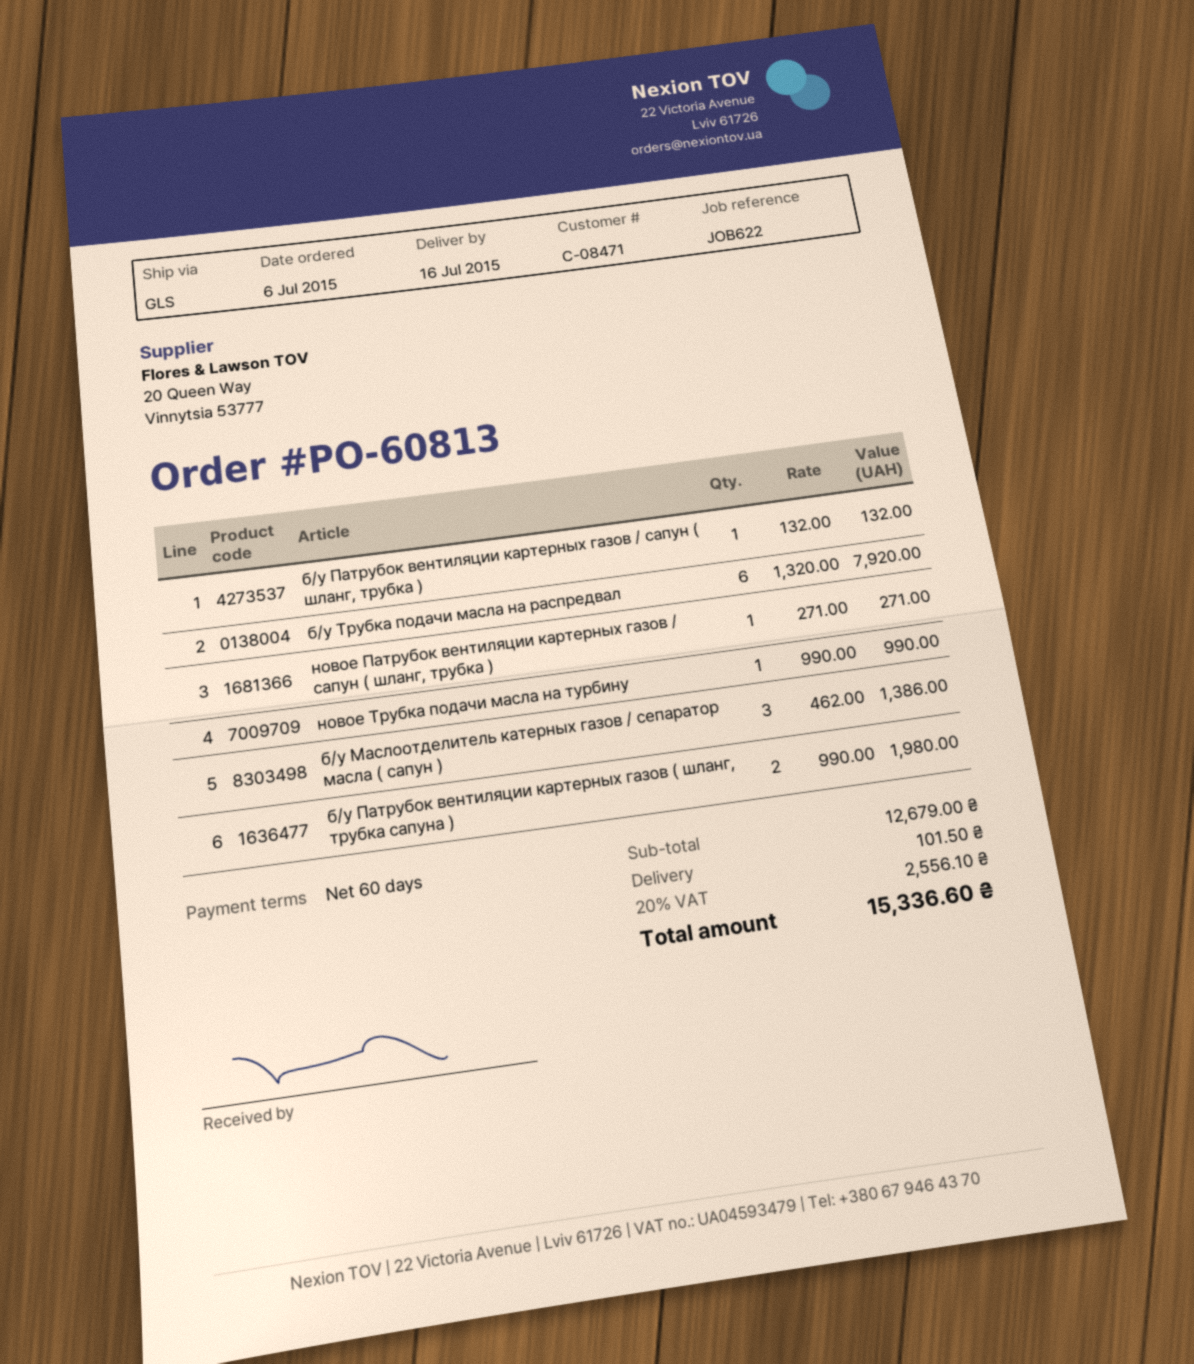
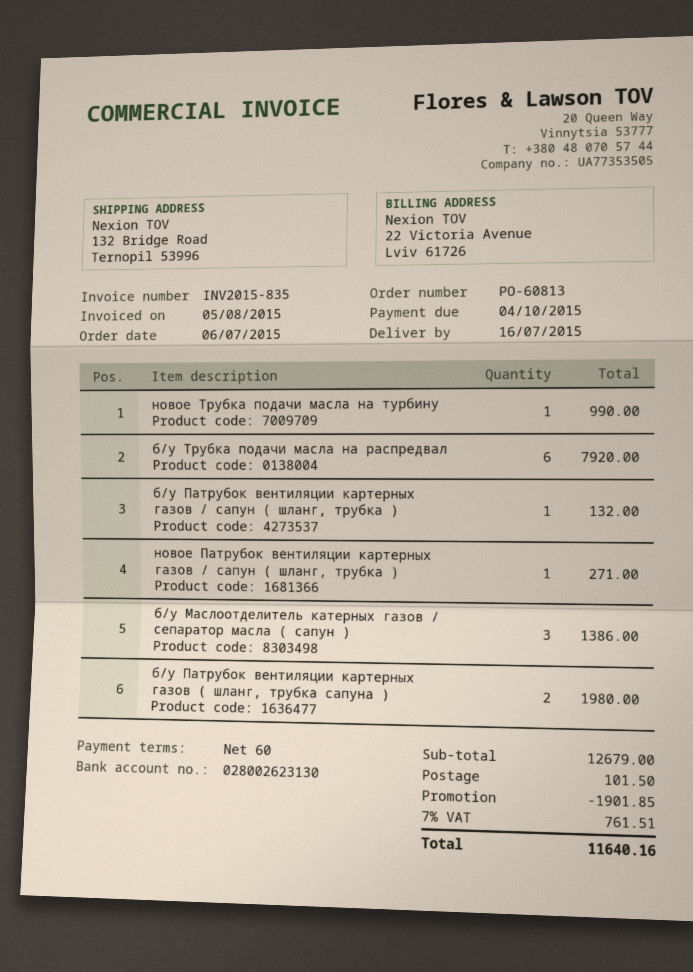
discount: none -> 1901.85
tax: 20% = 2556.10 -> 7% = 761.51
total: 15336.60 -> 11640.16

